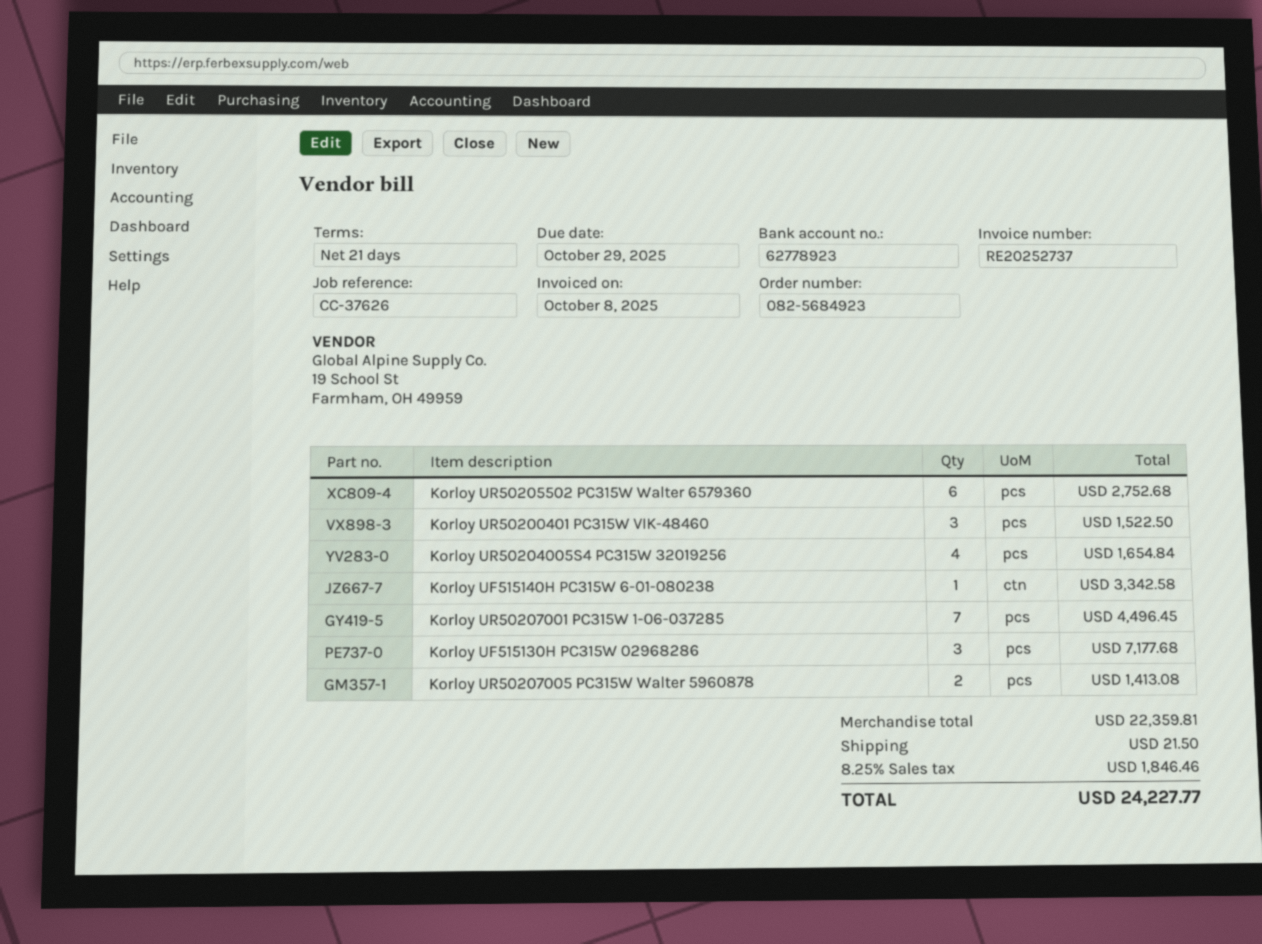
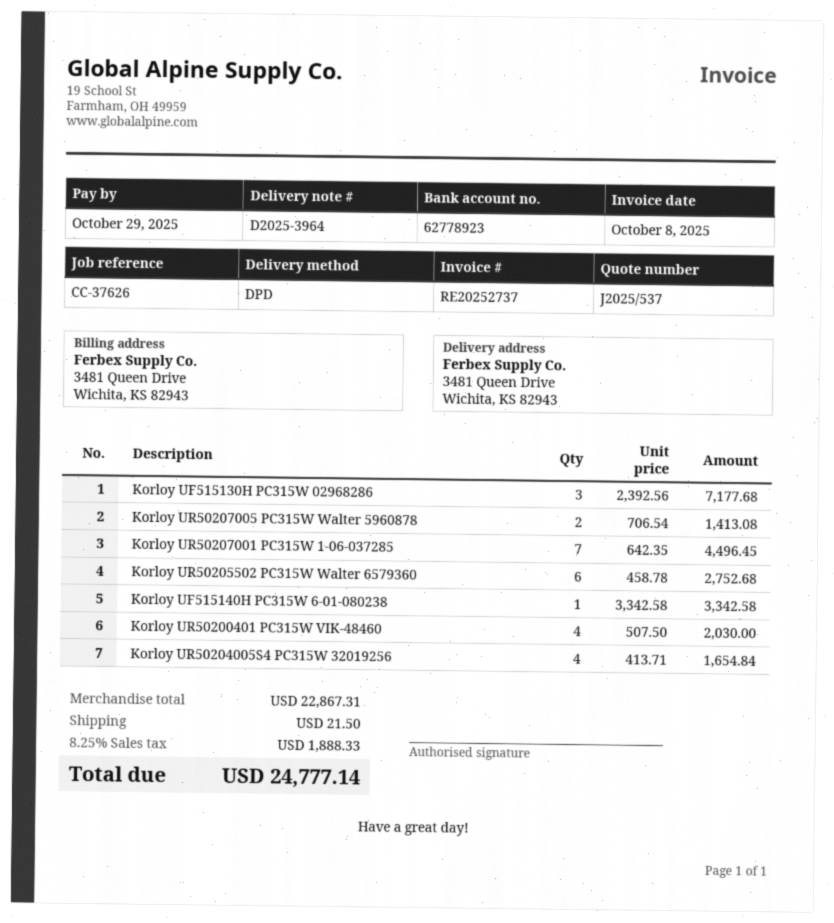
Korloy UR50200401 PC315W VIK-48460: 3 for 1522.50 -> 4 for 2030.00
subtotal: 22359.81 -> 22867.31
tax: 8.25% = 1846.46 -> 8.25% = 1888.33
total: 24227.77 -> 24777.14

